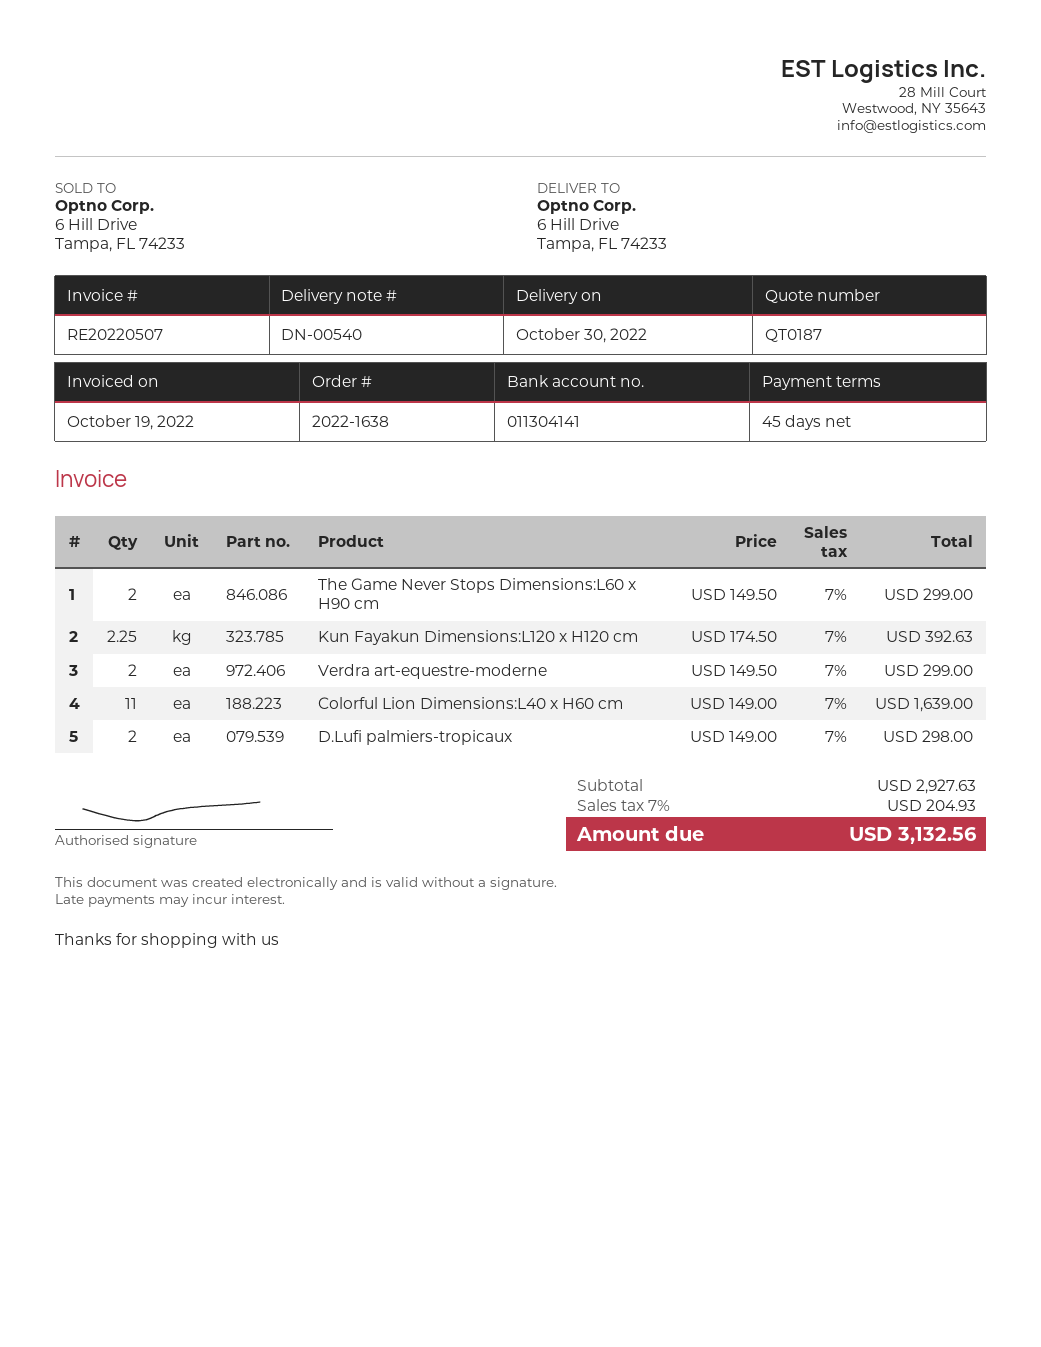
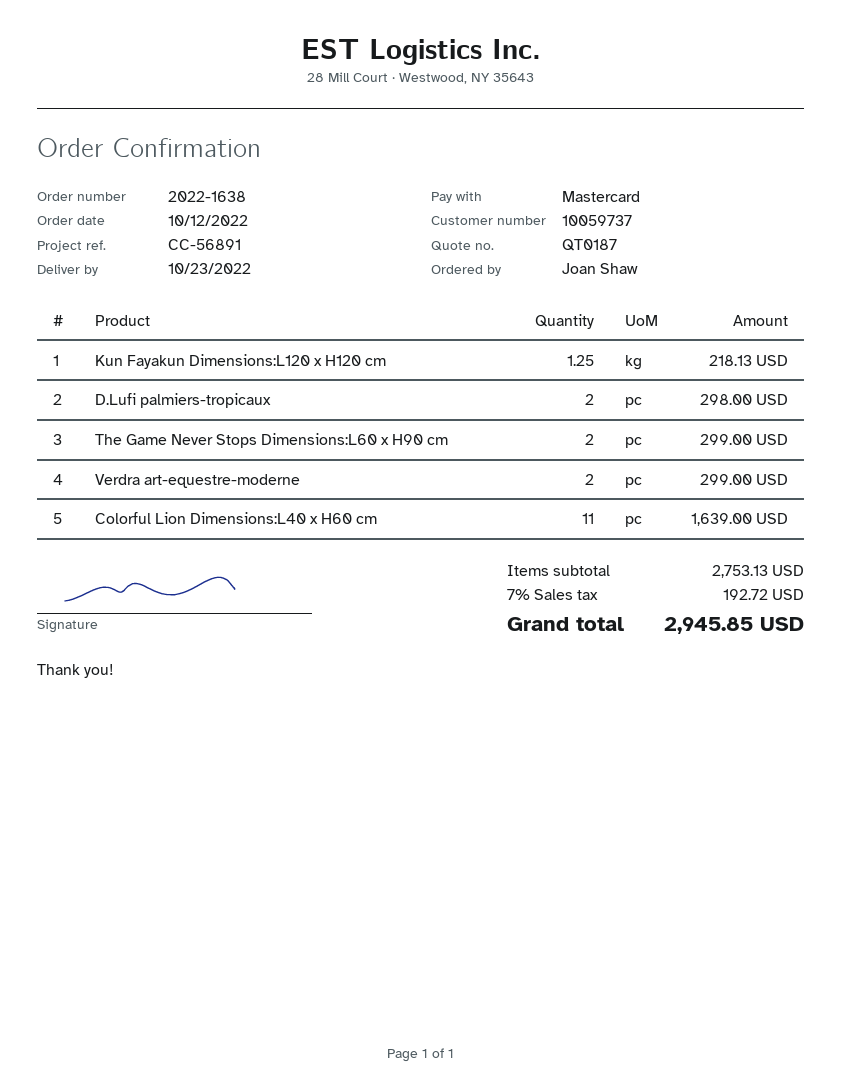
delivery date: 2022-10-30 -> 2022-10-23
Kun Fayakun Dimensions:L120 x H120 cm: 2.25 for 392.63 -> 1.25 for 218.13
subtotal: 2927.63 -> 2753.13
tax: 7% = 204.93 -> 7% = 192.72
total: 3132.56 -> 2945.85

